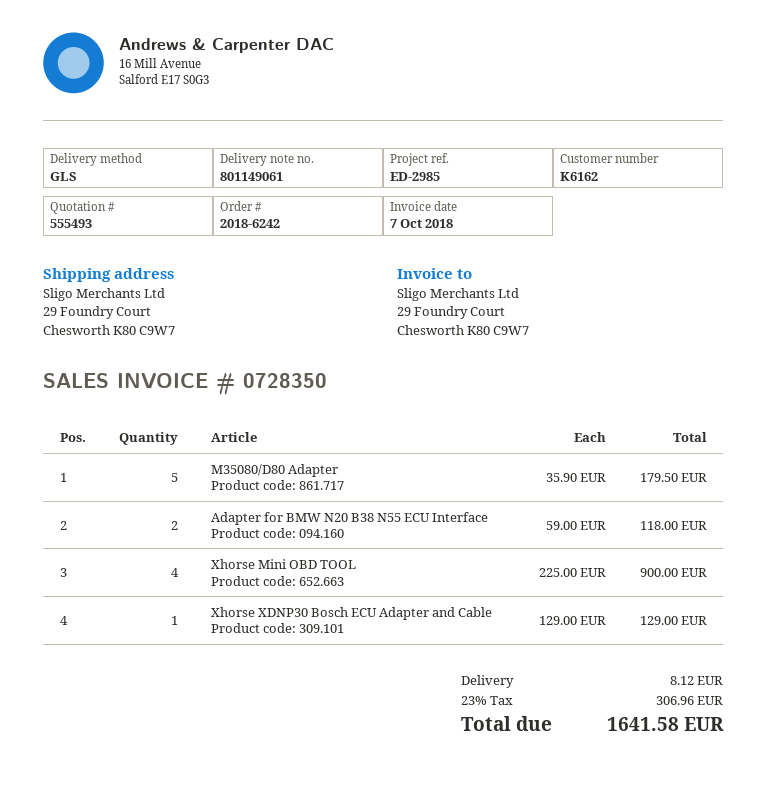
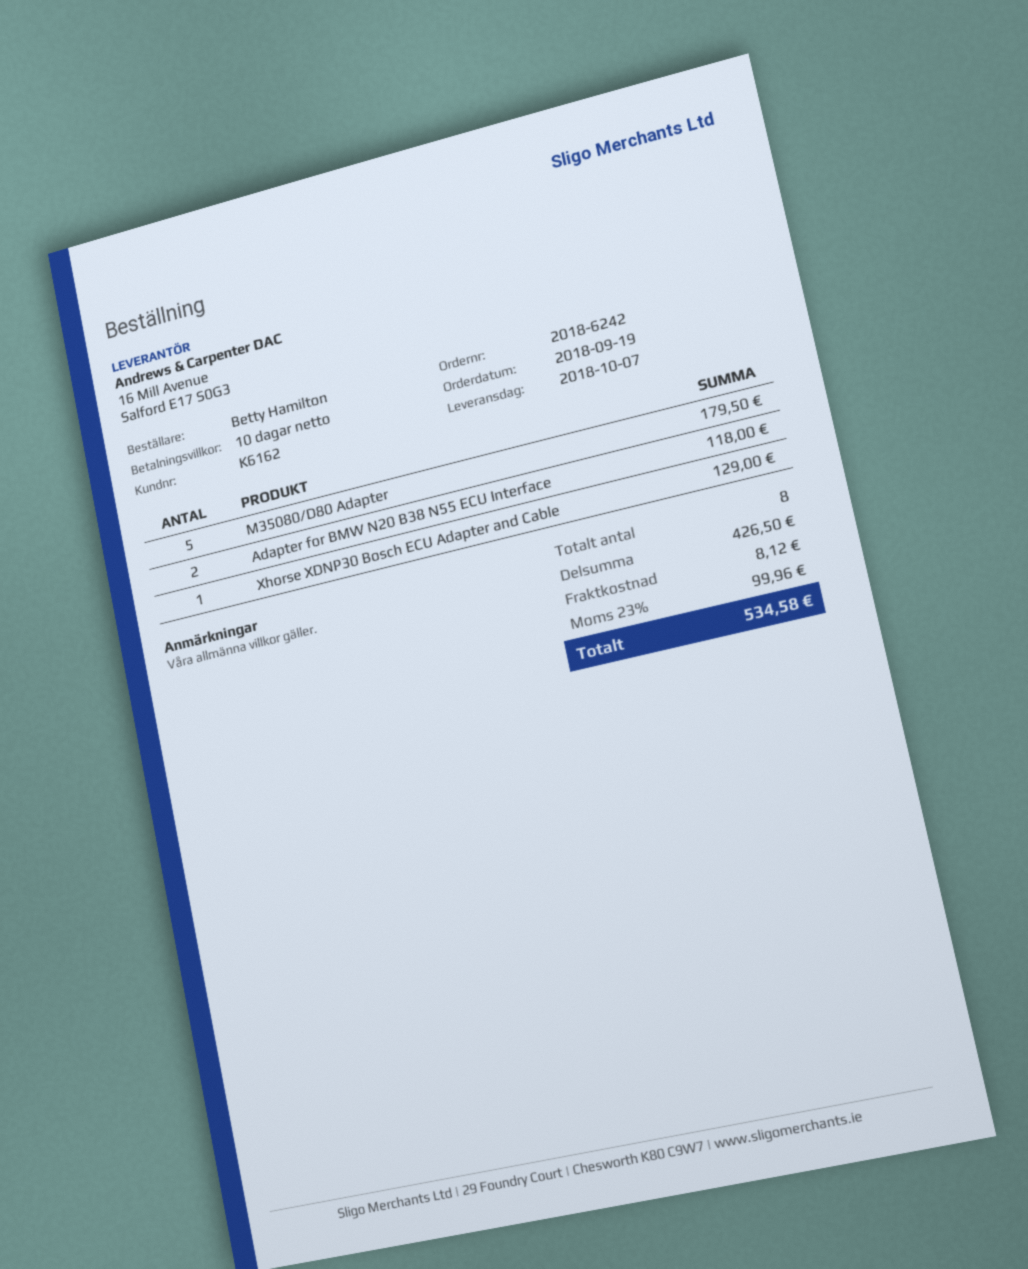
Xhorse Mini OBD TOOL: 4 for 900.00 -> none
tax: 23% = 306.96 -> 23% = 99.96
total: 1641.58 -> 534.58

